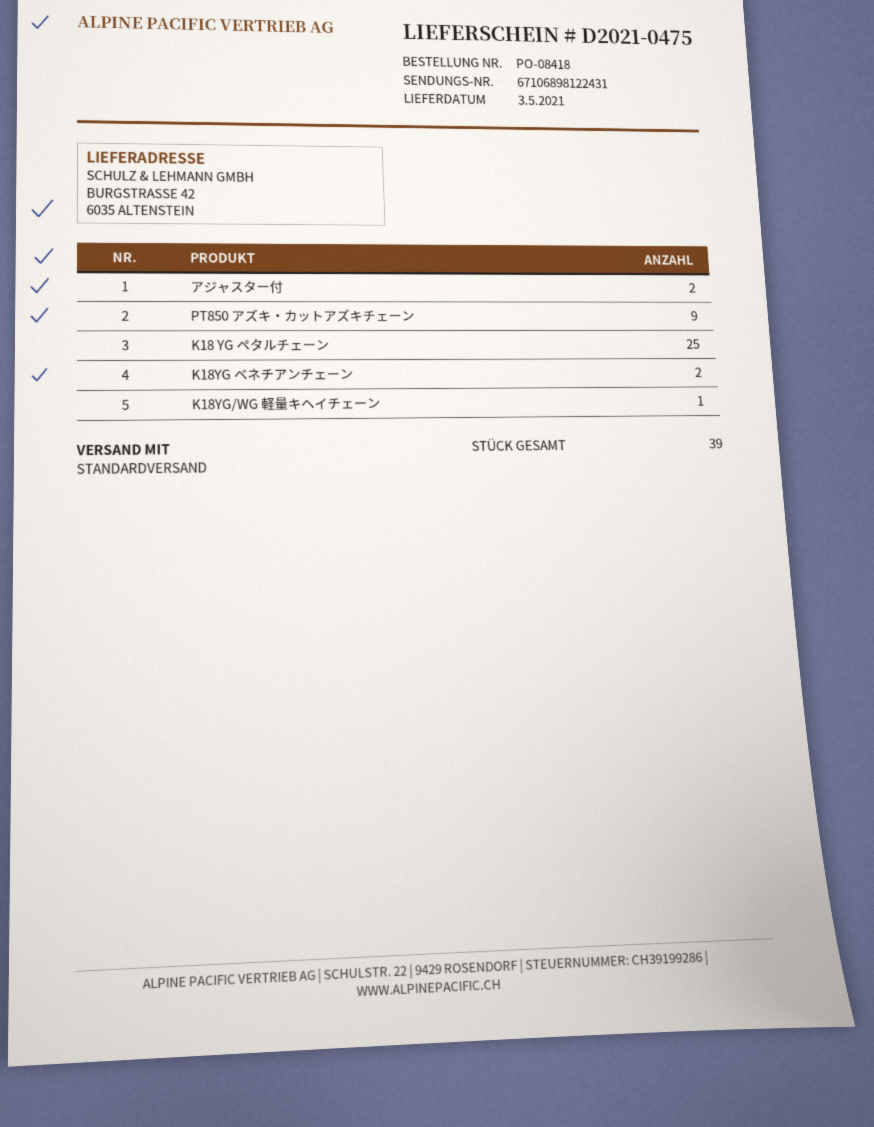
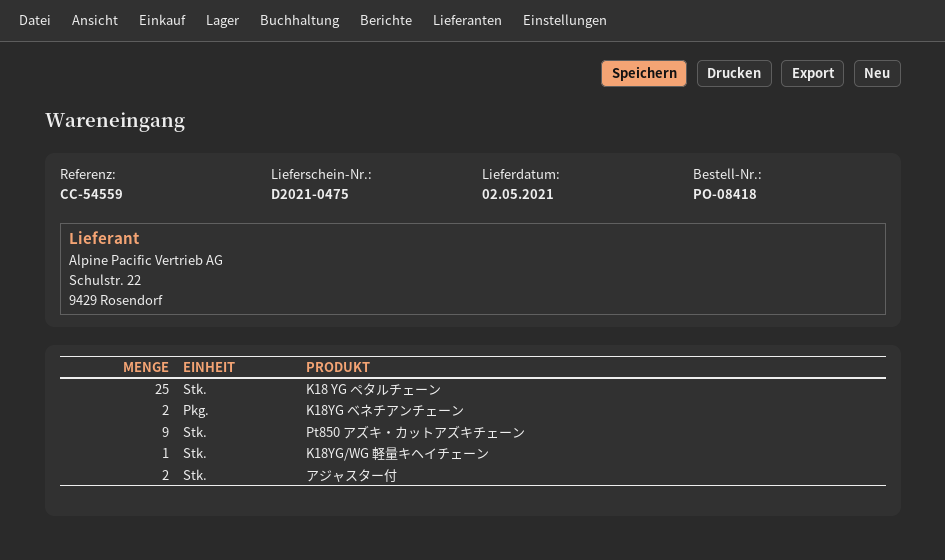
delivery date: 2021-05-03 -> 2021-05-02

